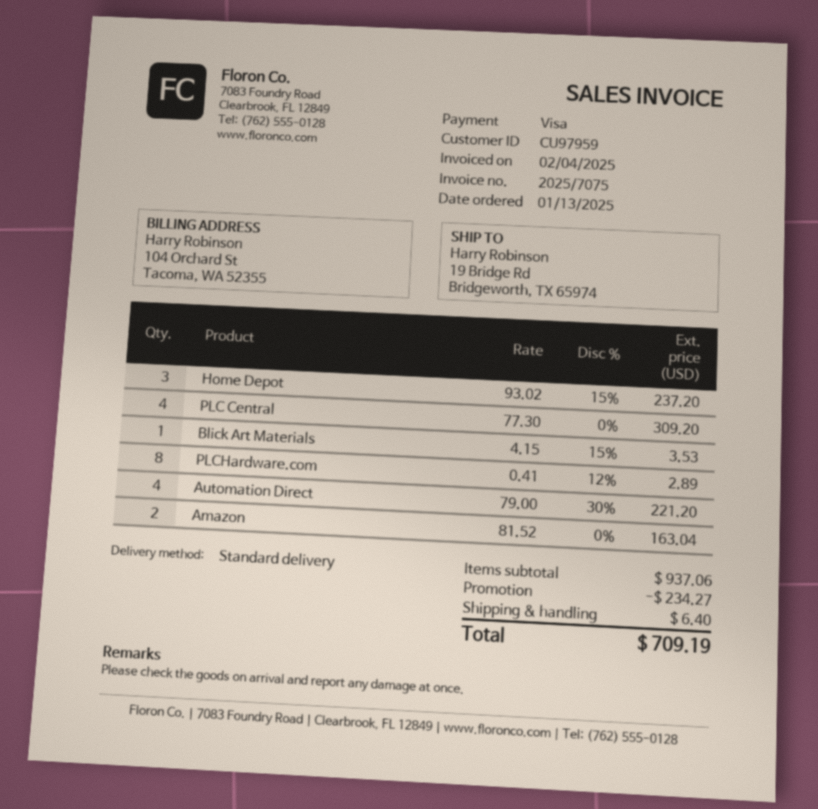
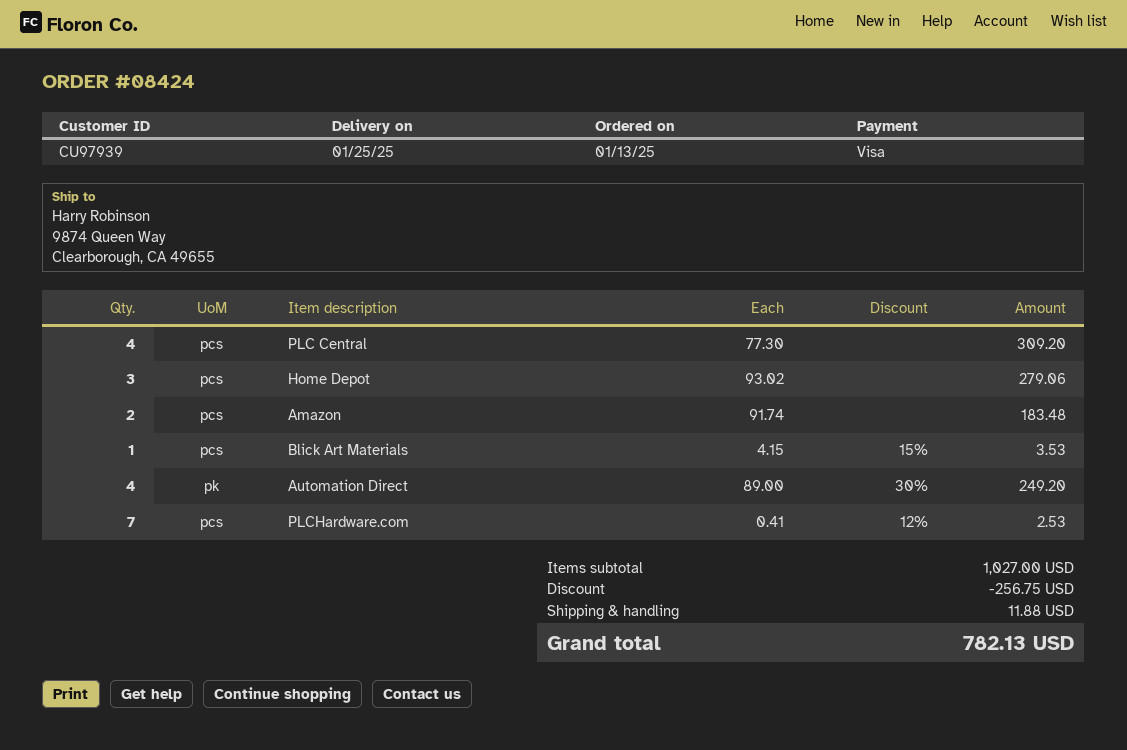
customer number: CU97959 -> CU97939
ship to: 19 Bridge Rd, Bridgeworth, TX 65974 -> 9874 Queen Way, Clearborough, CA 49655
Home Depot: 3 x 93.02 - 15% = 237.20 -> 3 x 93.02 = 279.06
PLCHardware.com: 8 x 0.41 - 12% = 2.89 -> 7 x 0.41 - 12% = 2.53
Automation Direct: 4 x 79.00 - 30% = 221.20 -> 4 x 89.00 - 30% = 249.20
Amazon: 2 x 81.52 = 163.04 -> 2 x 91.74 = 183.48
subtotal: 937.06 -> 1027.00
discount: 234.27 -> 256.75
shipping: 6.40 -> 11.88
total: 709.19 -> 782.13

